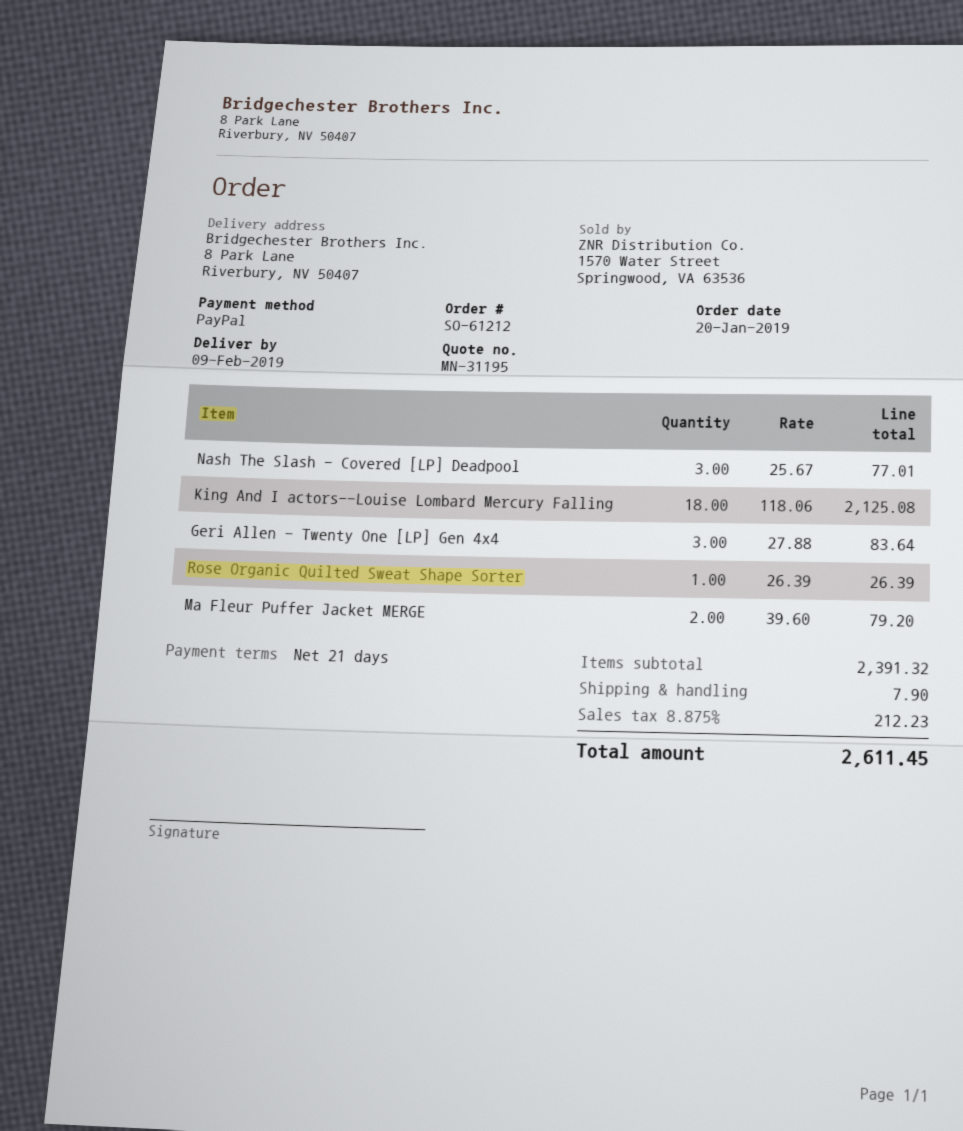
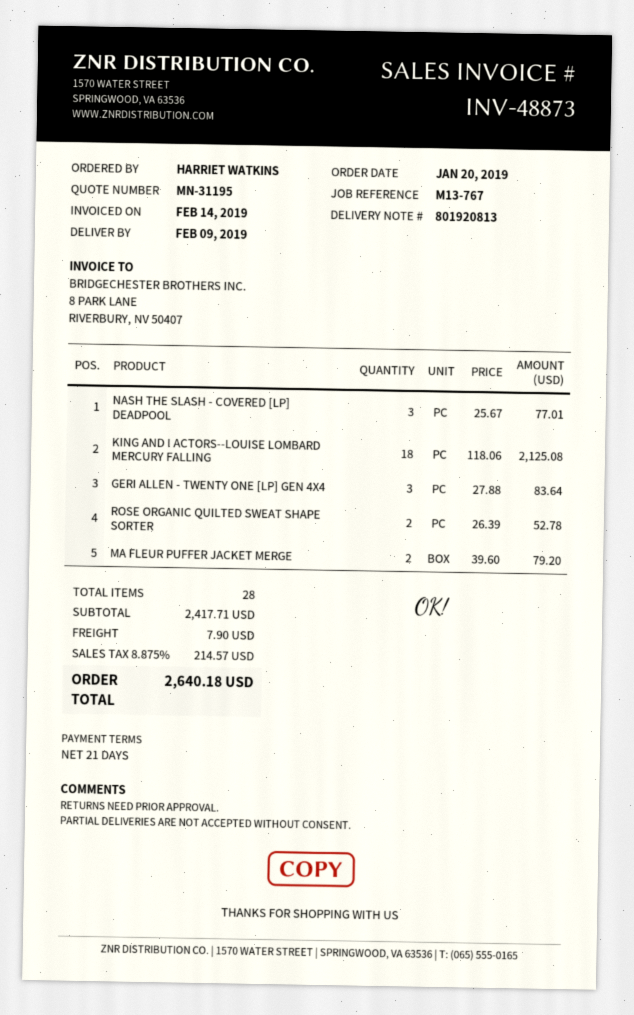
Rose Organic Quilted Sweat Shape Sorter: 1 x 26.39 = 26.39 -> 2 x 26.39 = 52.78
subtotal: 2391.32 -> 2417.71
tax: 8.875% = 212.23 -> 8.875% = 214.57
total: 2611.45 -> 2640.18

